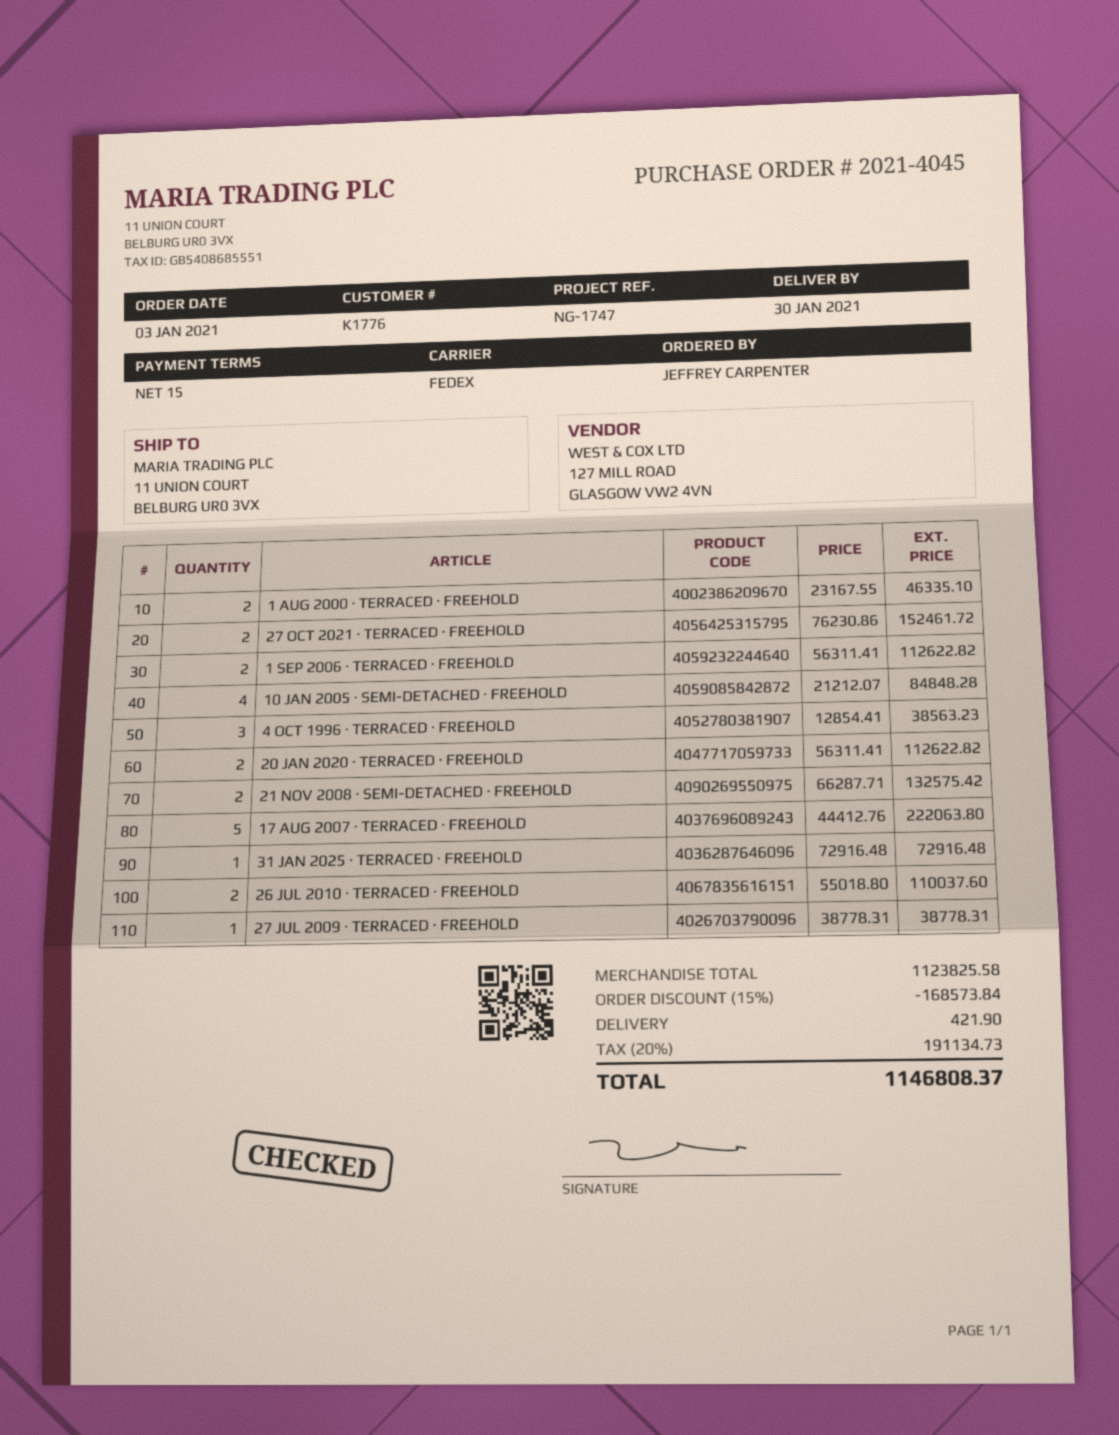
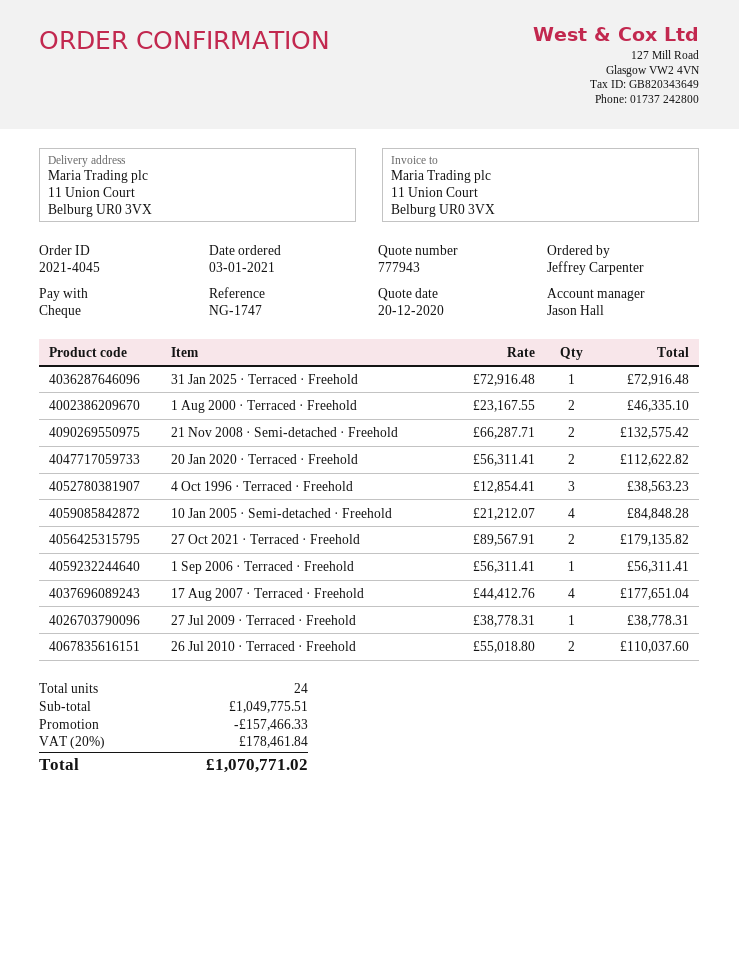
27 OCT 2021 · TERRACED · FREEHOLD: 2 x 76230.86 = 152461.72 -> 2 x 89567.91 = 179135.82
1 SEP 2006 · TERRACED · FREEHOLD: 2 x 56311.41 = 112622.82 -> 1 x 56311.41 = 56311.41
17 AUG 2007 · TERRACED · FREEHOLD: 5 x 44412.76 = 222063.80 -> 4 x 44412.76 = 177651.04
subtotal: 1123825.58 -> 1049775.51
discount: 168573.84 -> 157466.33
shipping: 421.90 -> none
tax: 20% = 191134.73 -> 20% = 178461.84
total: 1146808.37 -> 1070771.02

